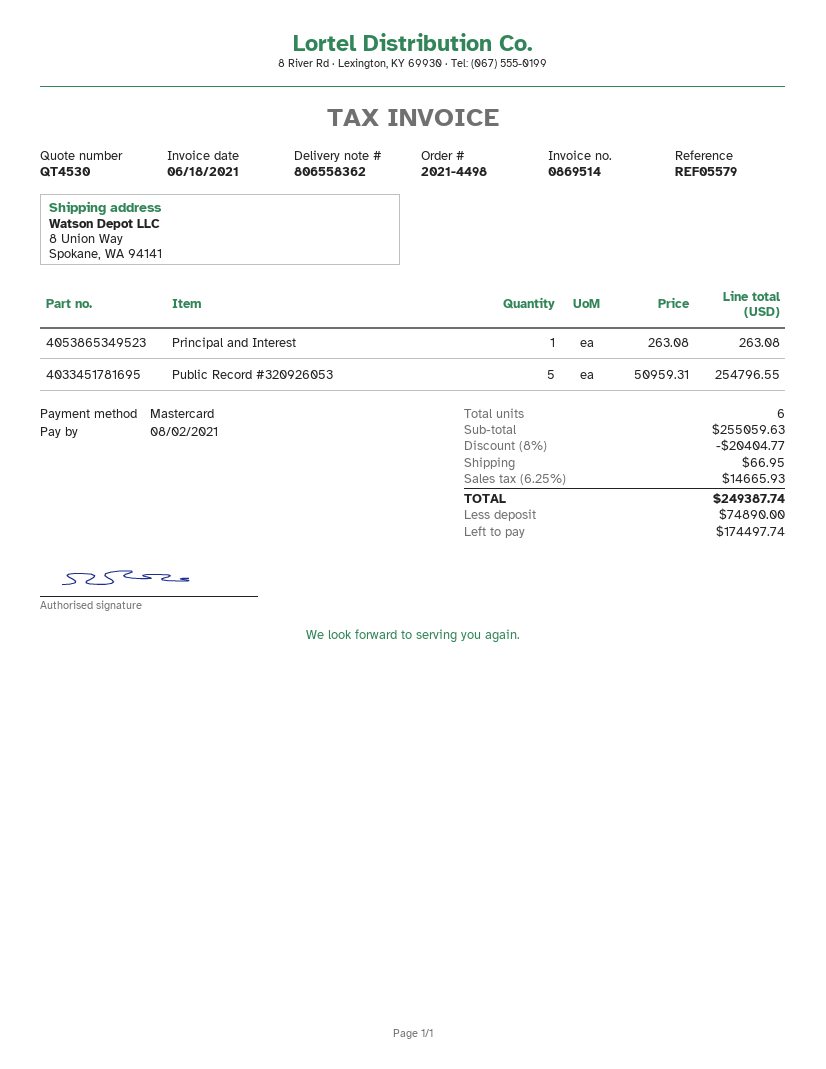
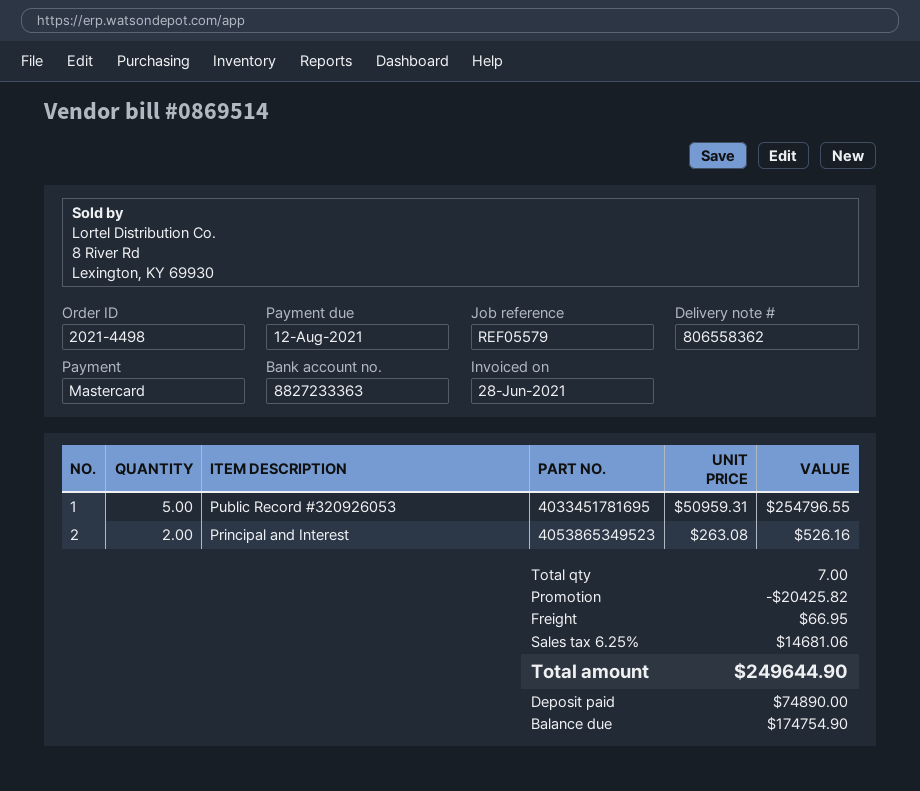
invoice date: 2021-06-18 -> 2021-06-28
due date: 2021-08-02 -> 2021-08-12
Principal and Interest: 1 x 263.08 = 263.08 -> 2 x 263.08 = 526.16
total quantity: 6 -> 7
discount: 20404.77 -> 20425.82
tax: 6.25% = 14665.93 -> 6.25% = 14681.06
total: 249387.74 -> 249644.90
balance: 174497.74 -> 174754.90

